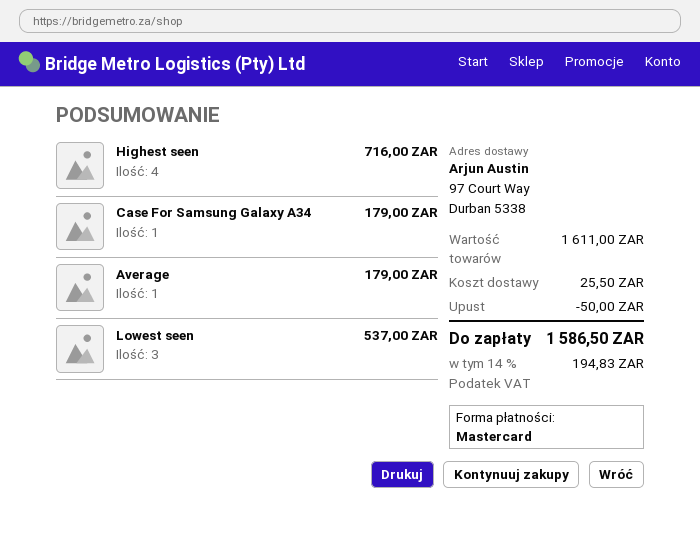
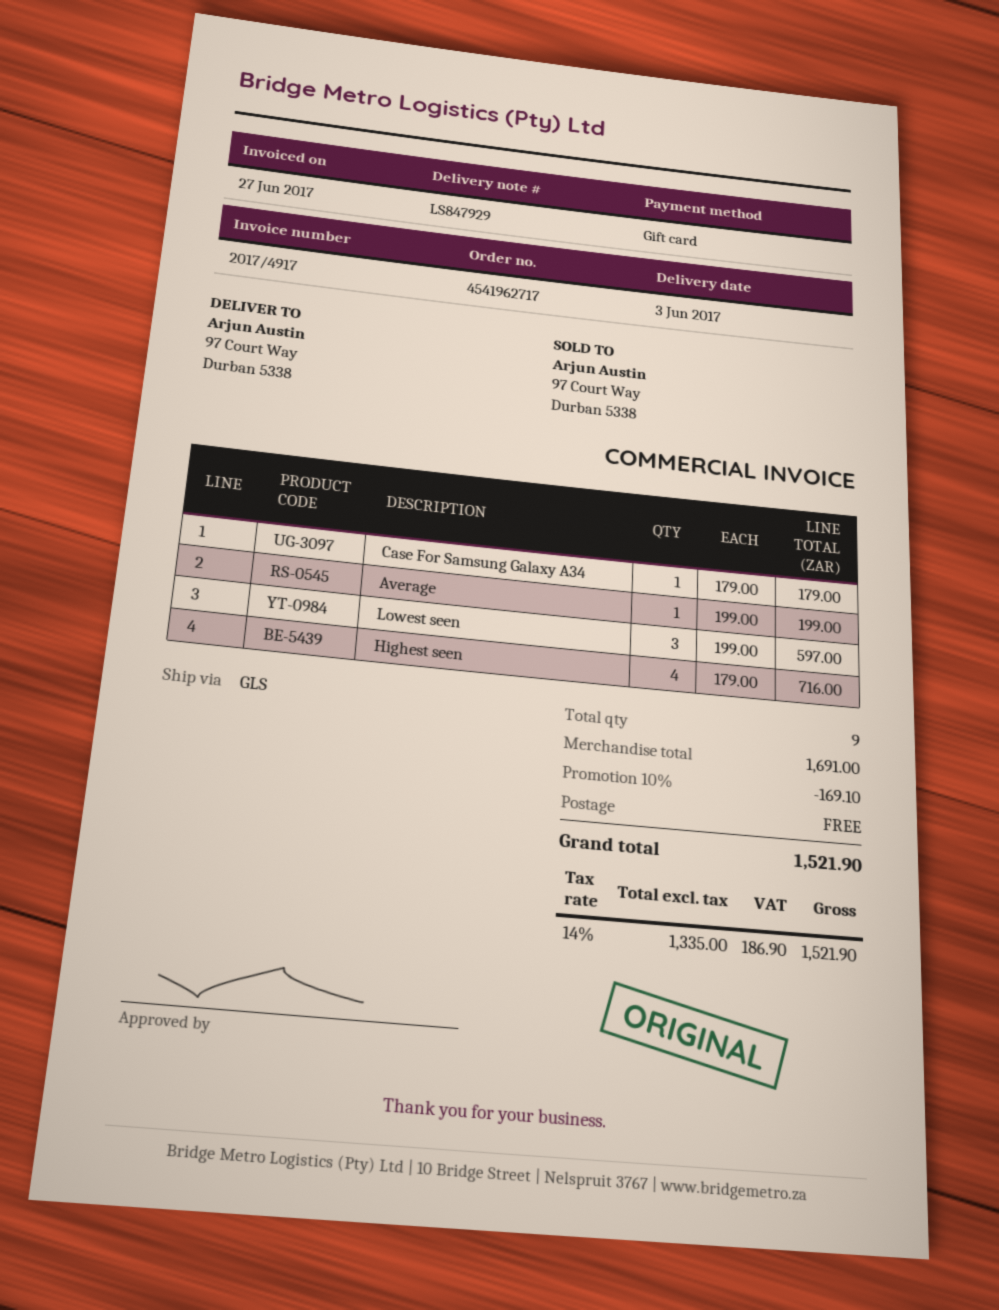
payment method: Mastercard -> gift card
Average: 1 for 179.00 -> 1 for 199.00
Lowest seen: 3 for 537.00 -> 3 for 597.00
subtotal: 1611.00 -> 1691.00
discount: 50.00 -> 169.10
shipping: 25.50 -> 0.00
tax: 14% = 194.83 -> 14% = 186.90
total: 1586.50 -> 1521.90

